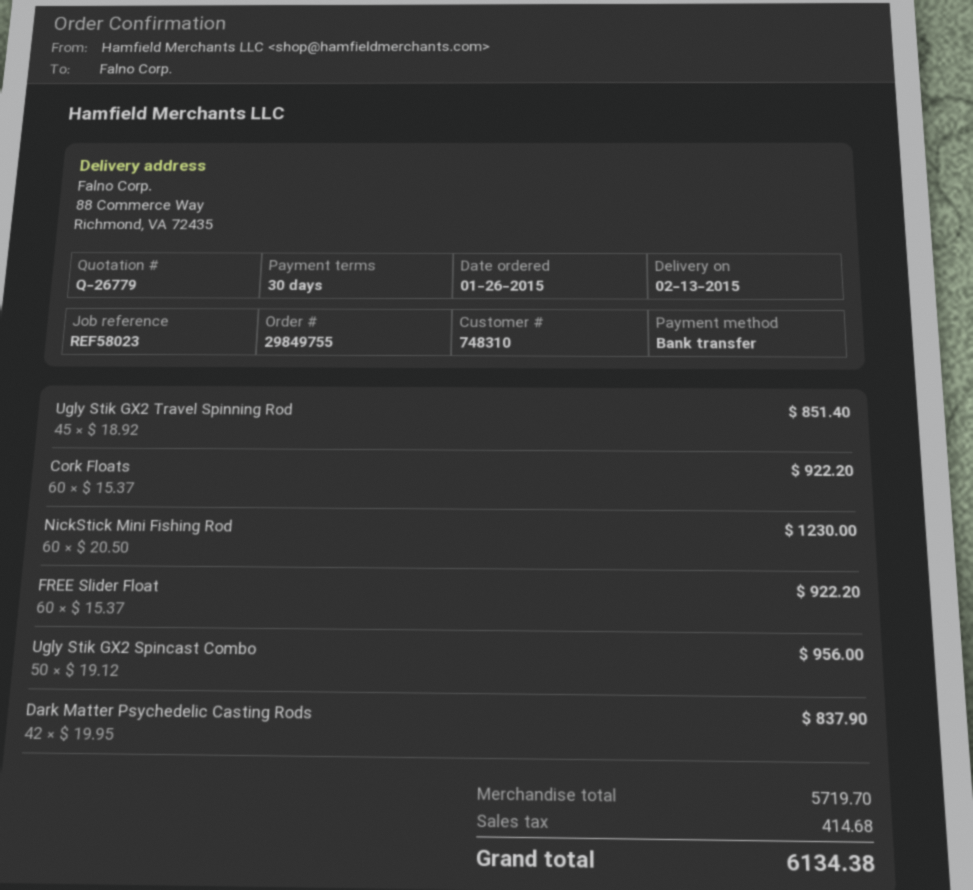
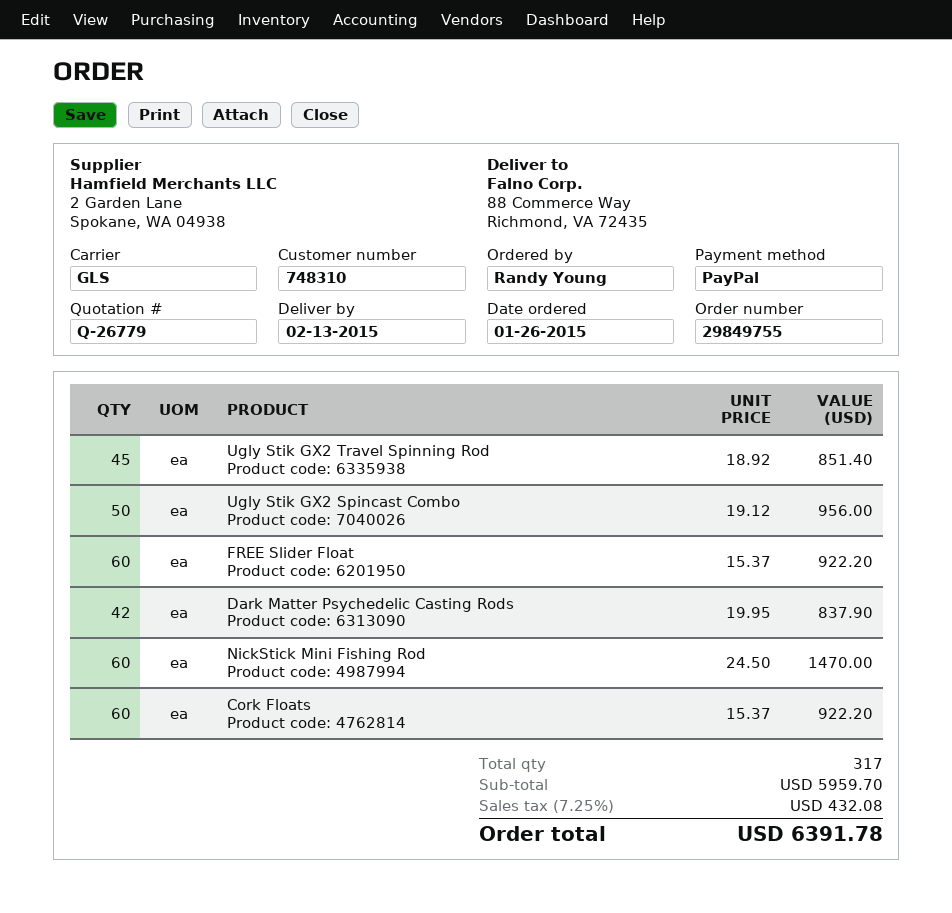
payment method: bank transfer -> PayPal
NickStick Mini Fishing Rod: 60 x 20.50 = 1230.00 -> 60 x 24.50 = 1470.00
subtotal: 5719.70 -> 5959.70
tax: 414.68 -> 432.08
total: 6134.38 -> 6391.78

